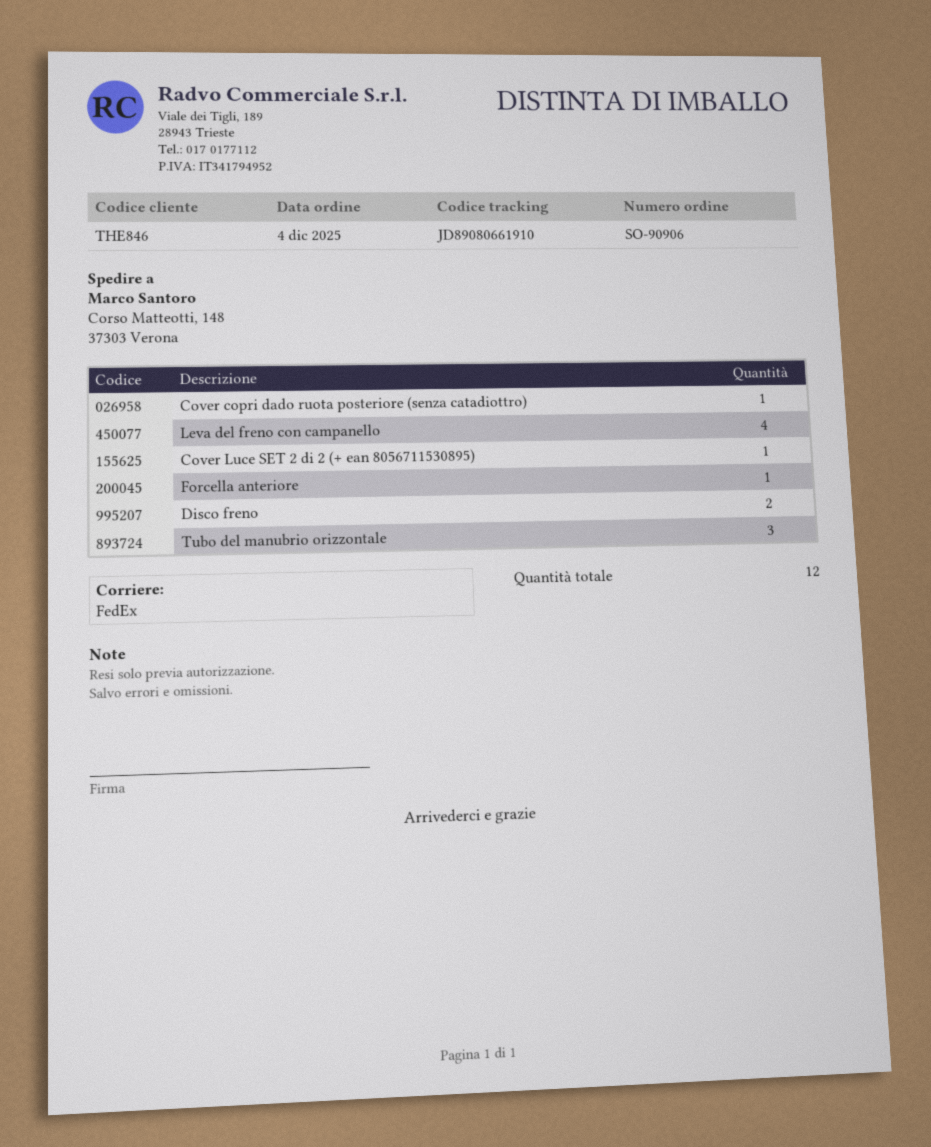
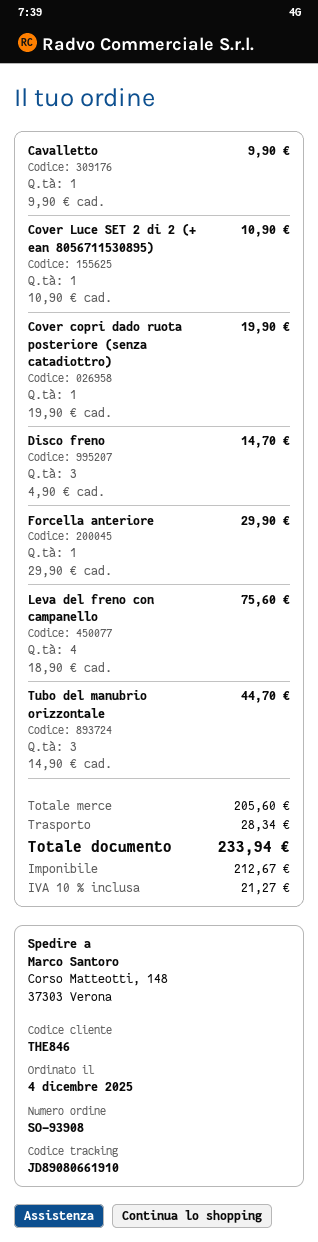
order number: SO-90906 -> SO-93908
Disco freno: 2 -> 3
Cavalletto: none -> 1

